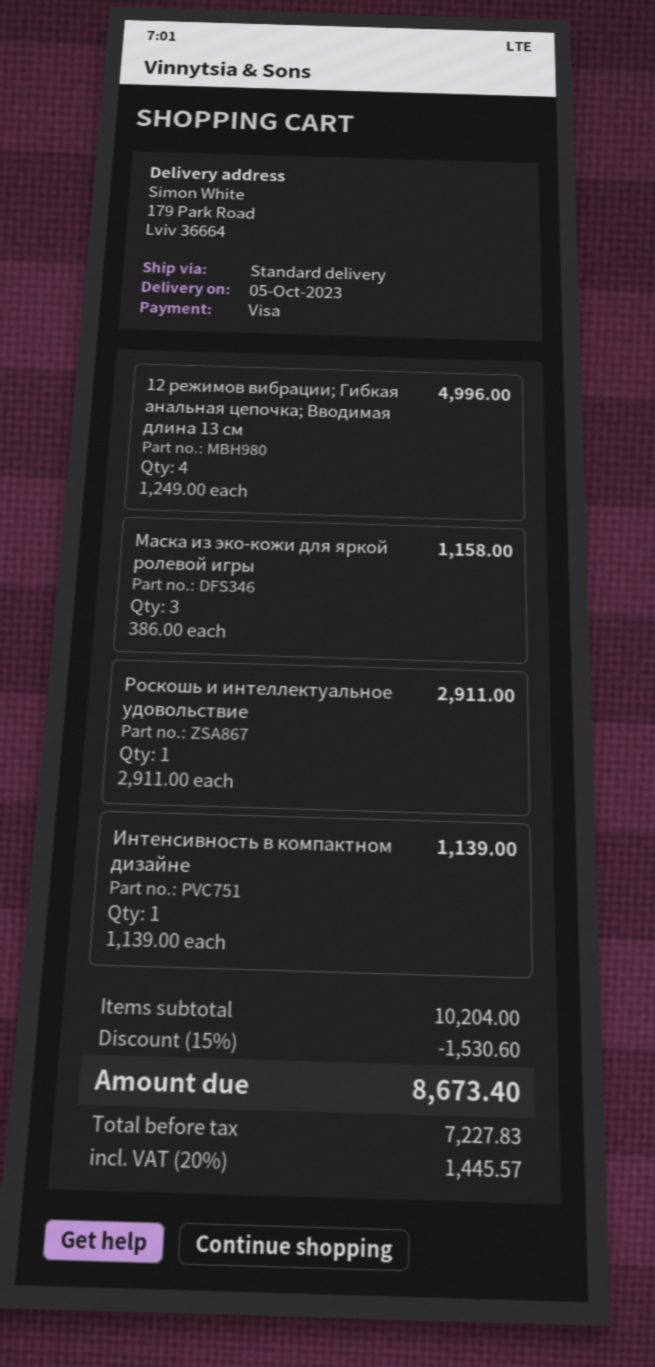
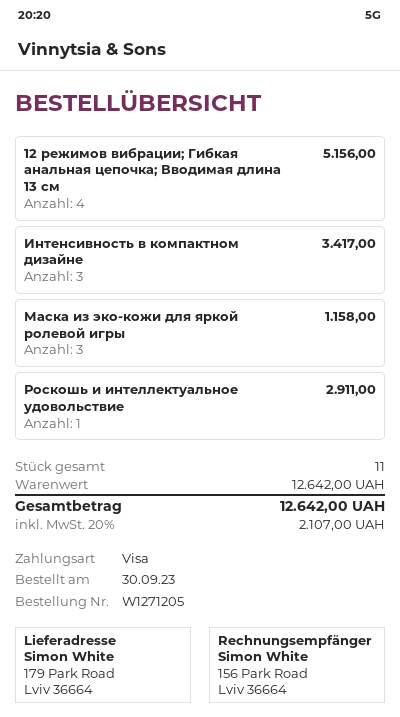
12 режимов вибрации; Гибкая анальная цепочка; Вводимая длина 13 см: 4 for 4996.00 -> 4 for 5156.00
Интенсивность в компактном дизайне: 1 for 1139.00 -> 3 for 3417.00
subtotal: 10204.00 -> 12642.00
discount: 15% = 1530.60 -> none
tax: 20% = 1445.57 -> 20% = 2107.00
total: 8673.40 -> 12642.00

